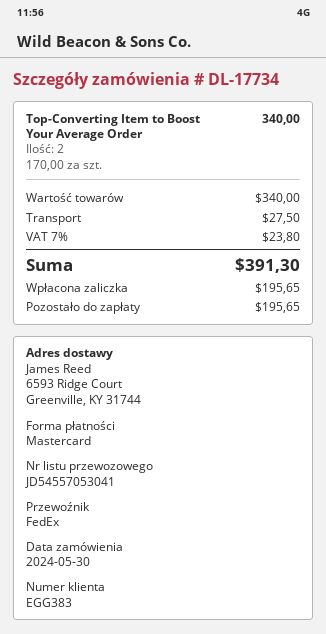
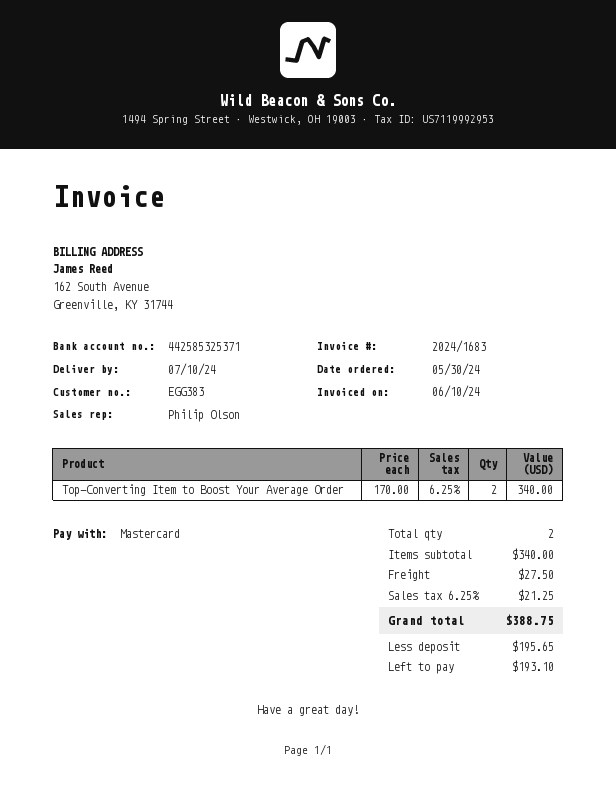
tax: 7% = 23.80 -> 6.25% = 21.25
total: 391.30 -> 388.75
balance: 195.65 -> 193.10

